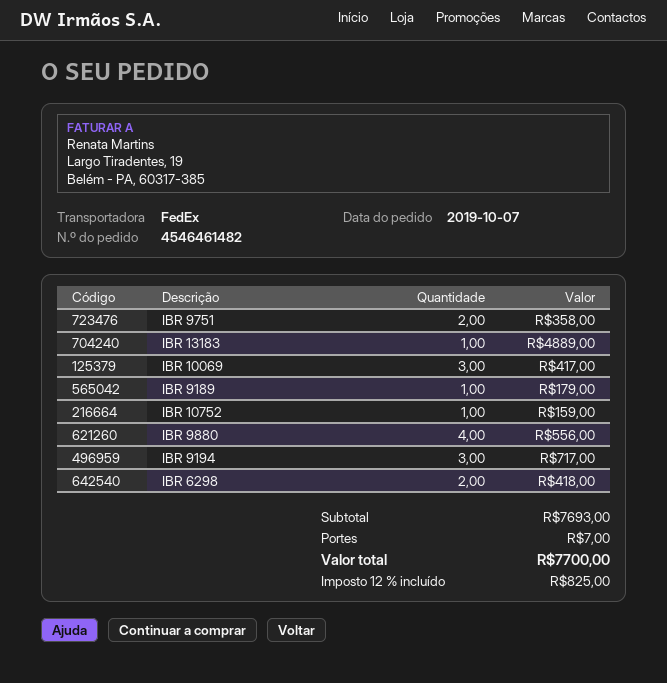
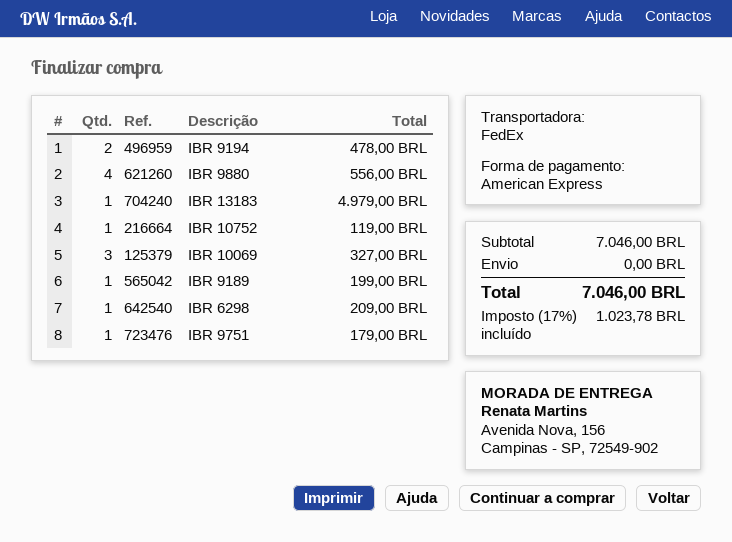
IBR 9751: 2 for 358.00 -> 1 for 179.00
IBR 13183: 1 for 4889.00 -> 1 for 4979.00
IBR 10069: 3 for 417.00 -> 3 for 327.00
IBR 9189: 1 for 179.00 -> 1 for 199.00
IBR 10752: 1 for 159.00 -> 1 for 119.00
IBR 9194: 3 for 717.00 -> 2 for 478.00
IBR 6298: 2 for 418.00 -> 1 for 209.00
subtotal: 7693.00 -> 7046.00
shipping: 7.00 -> 0.00
tax: 12% = 825.00 -> 17% = 1023.78
total: 7700.00 -> 7046.00

